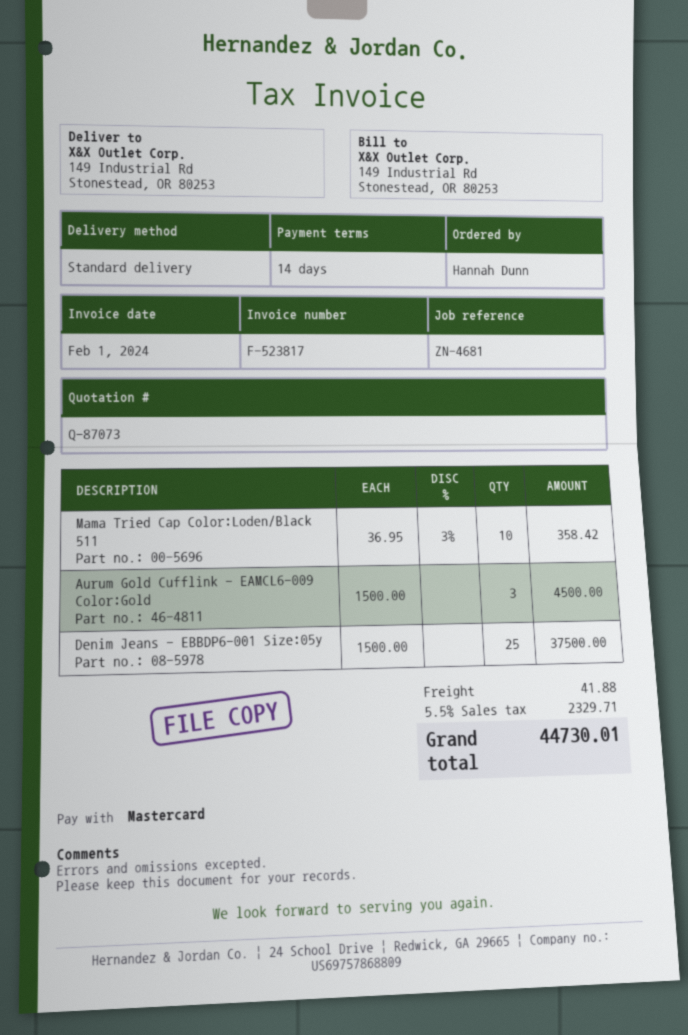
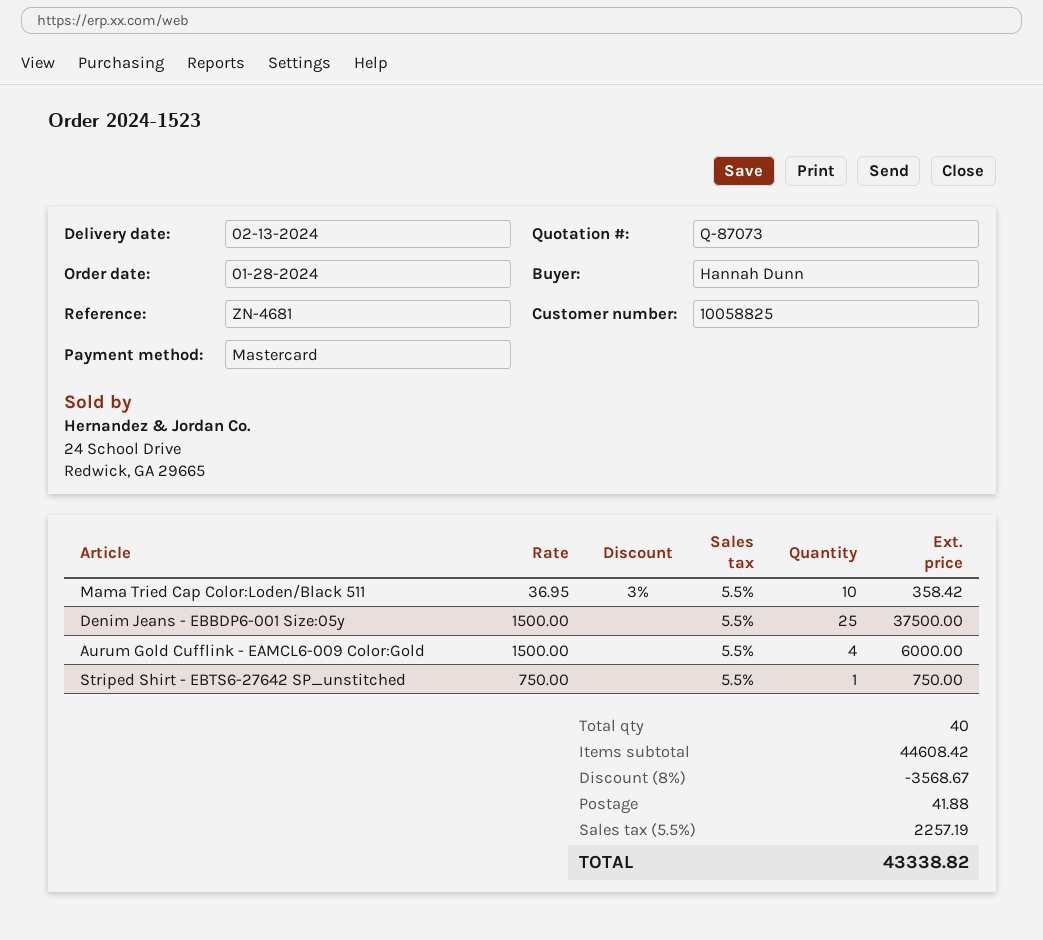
Aurum Gold Cufflink - EAMCL6-009 Color:Gold: 3 x 1500.00 = 4500.00 -> 4 x 1500.00 = 6000.00
Striped Shirt - EBTS6-27642 SP_unstitched: none -> 1 x 750.00 = 750.00
discount: none -> 8% = 3568.67
tax: 5.5% = 2329.71 -> 5.5% = 2257.19
total: 44730.01 -> 43338.82

